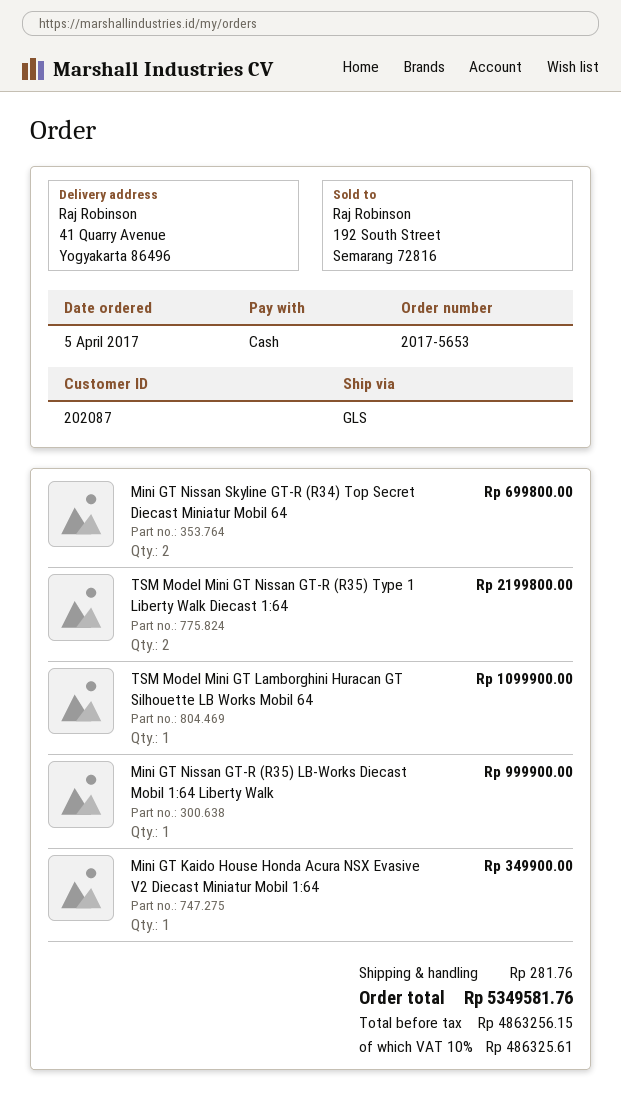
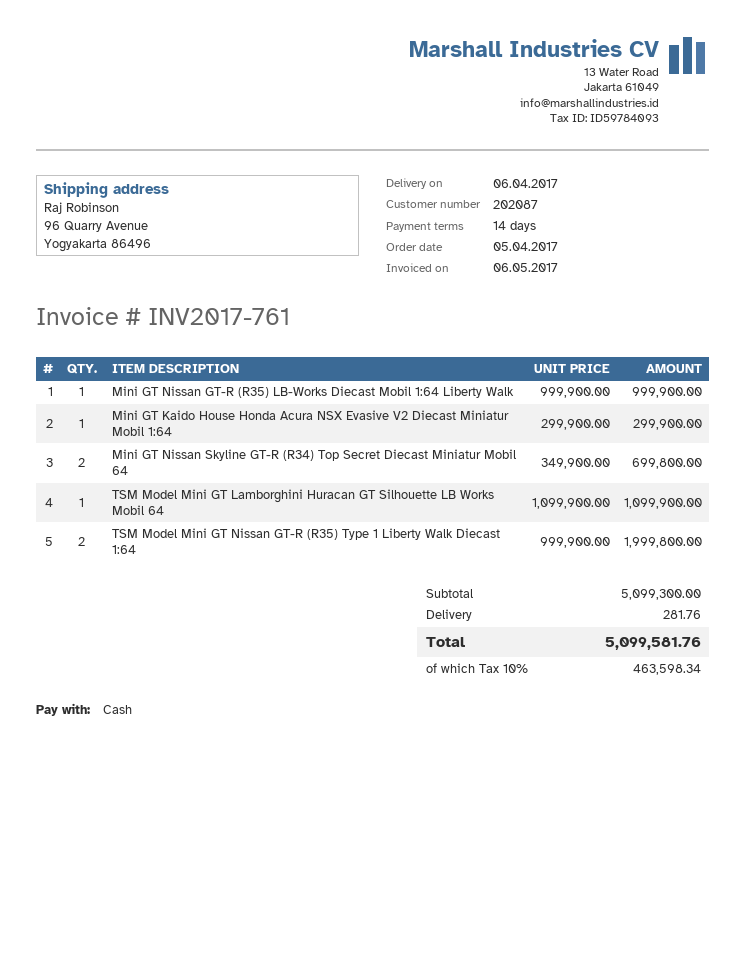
ship to: 41 Quarry Avenue, Yogyakarta 86496 -> 96 Quarry Avenue, Yogyakarta 86496
TSM Model Mini GT Nissan GT-R (R35) Type 1 Liberty Walk Diecast 1:64: 2 for 2199800.00 -> 2 for 1999800.00
Mini GT Kaido House Honda Acura NSX Evasive V2 Diecast Miniatur Mobil 1:64: 1 for 349900.00 -> 1 for 299900.00
tax: 10% = 486325.61 -> 10% = 463598.34
total: 5349581.76 -> 5099581.76

